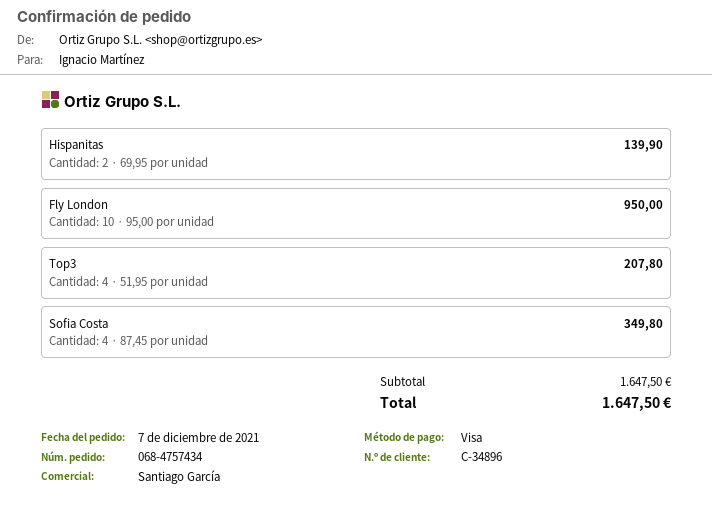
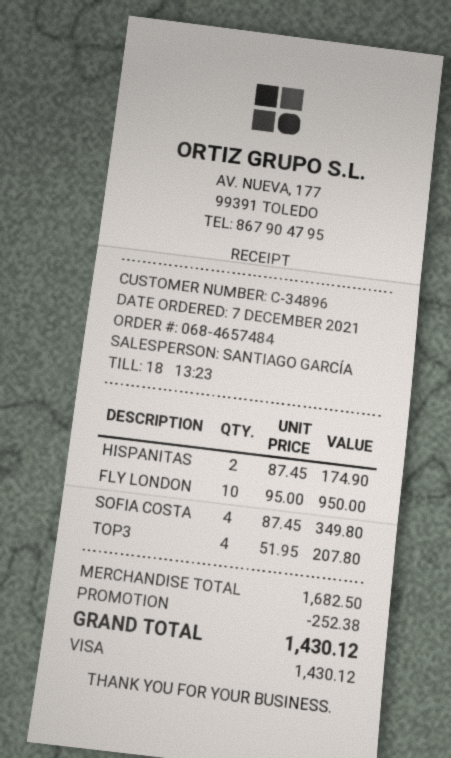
order number: 068-4757434 -> 068-4657484
Hispanitas: 2 x 69.95 = 139.90 -> 2 x 87.45 = 174.90
subtotal: 1647.50 -> 1682.50
discount: none -> 252.38
total: 1647.50 -> 1430.12

